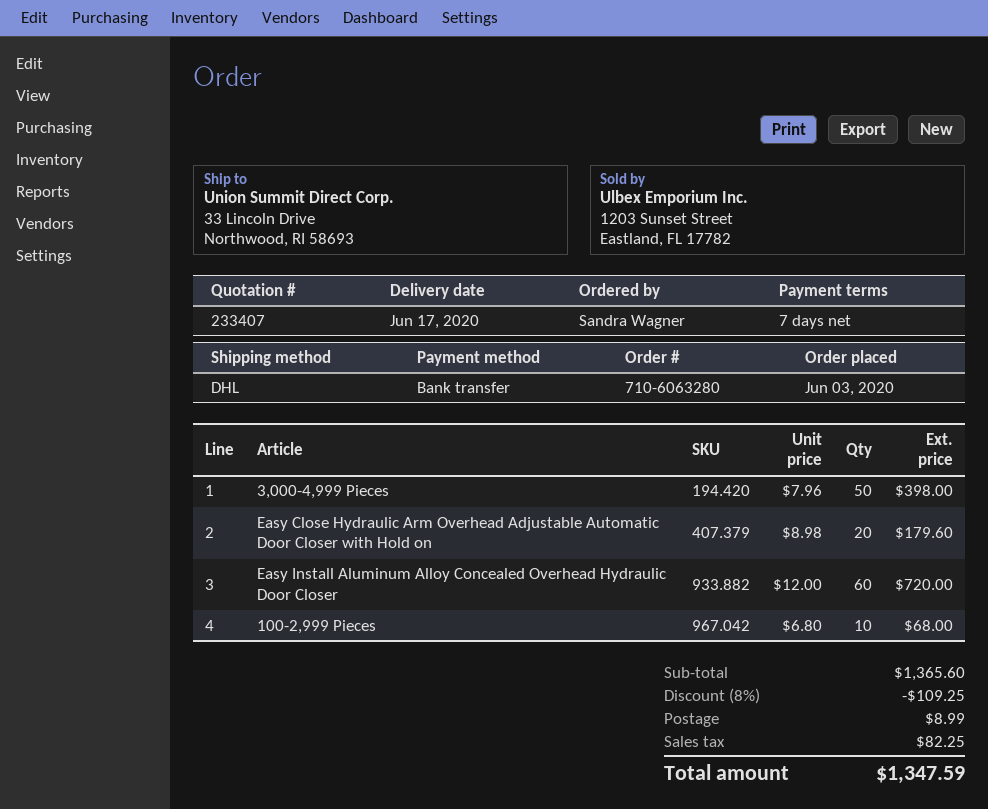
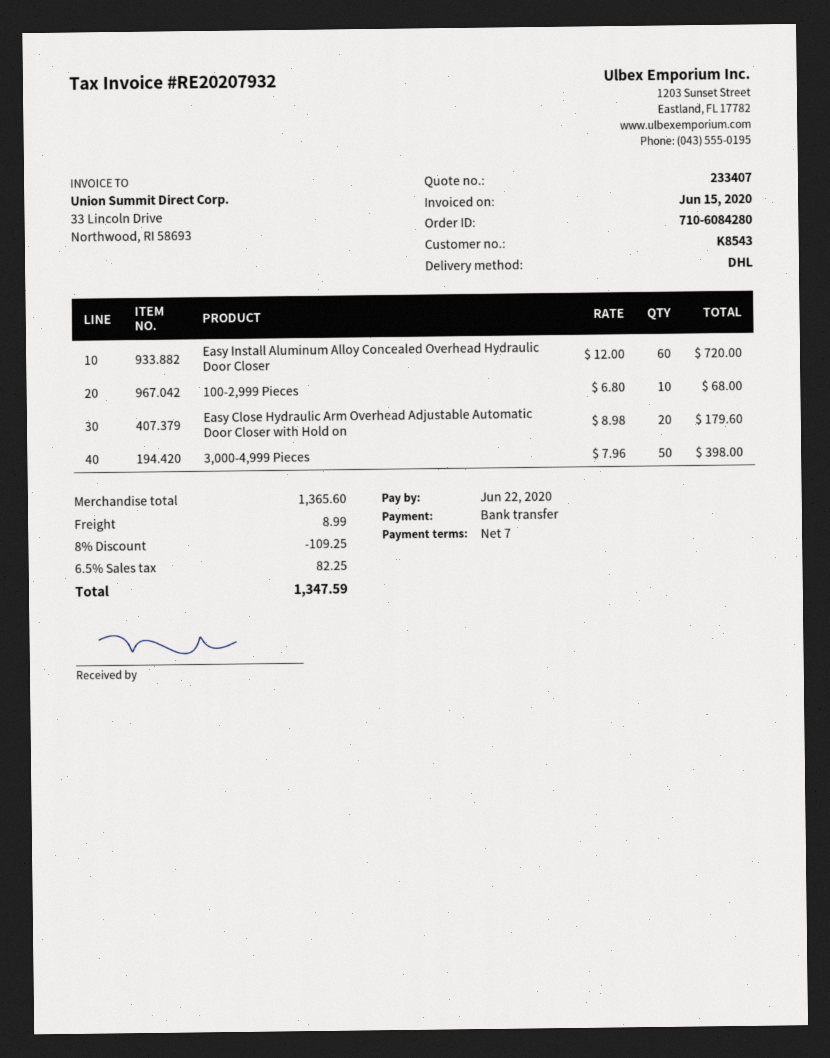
order number: 710-6063280 -> 710-6084280

